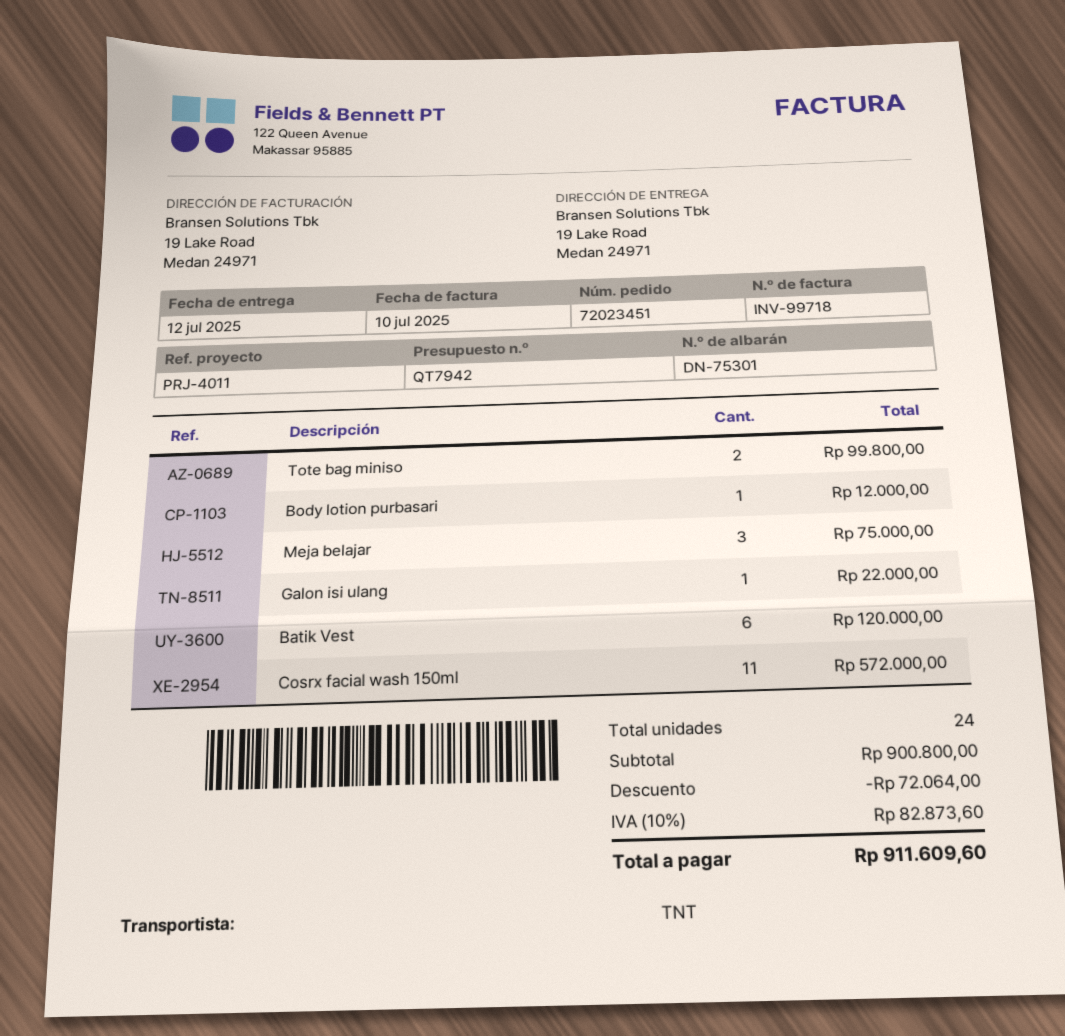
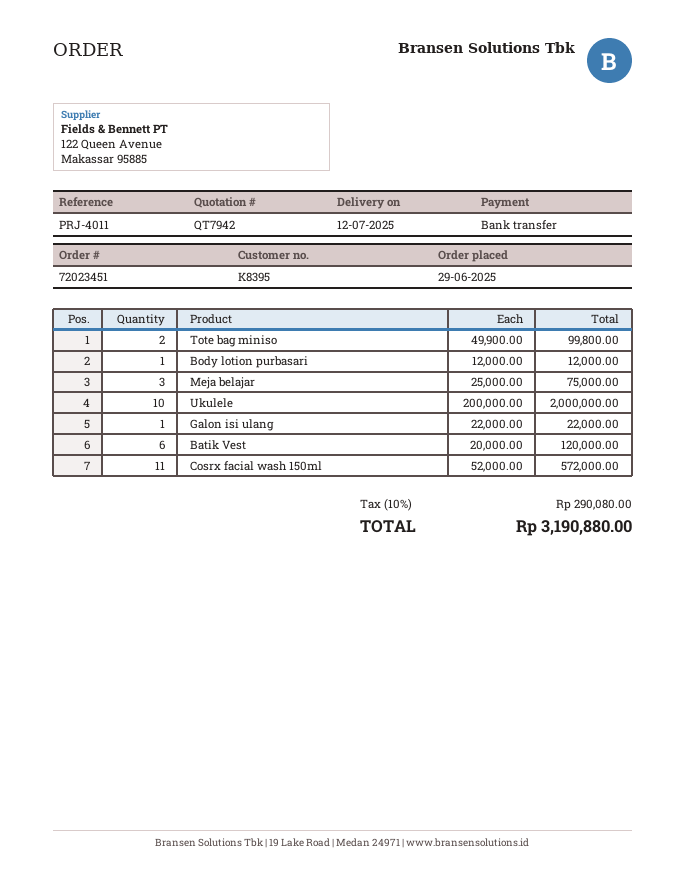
Ukulele: none -> 10 for 2000000.00
discount: 72064.00 -> none
tax: 10% = 82873.60 -> 10% = 290080.00
total: 911609.60 -> 3190880.00

